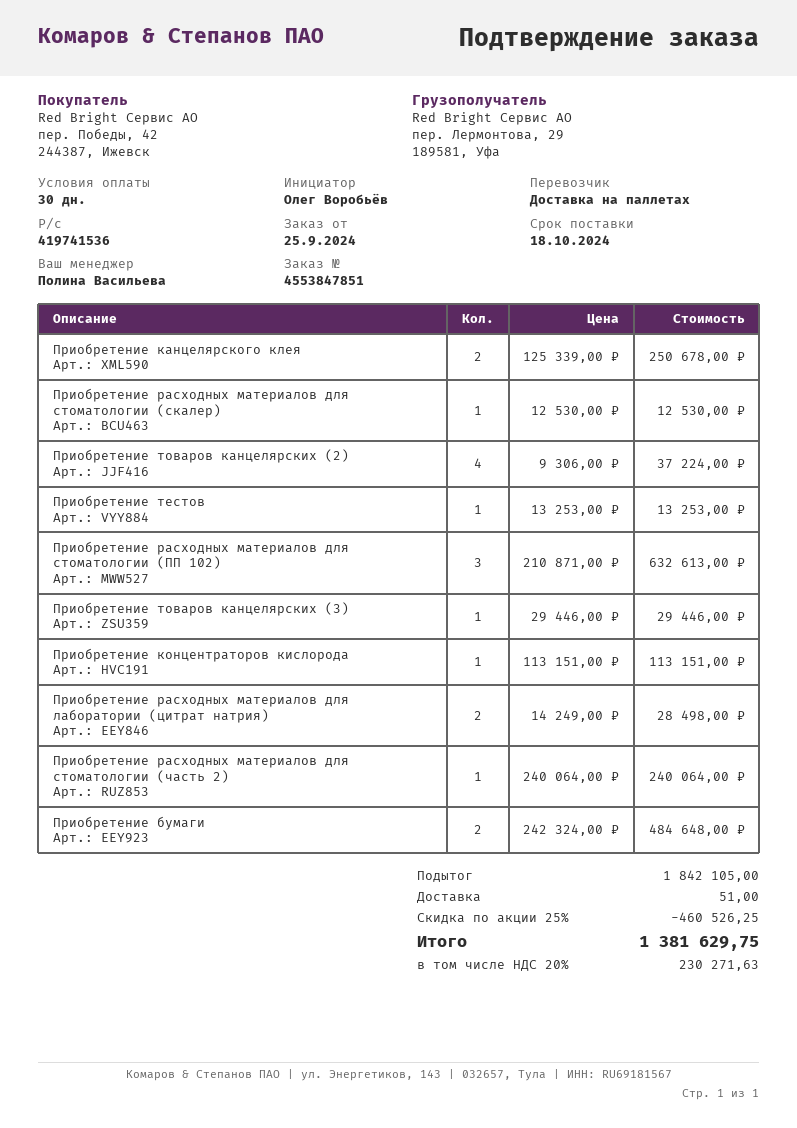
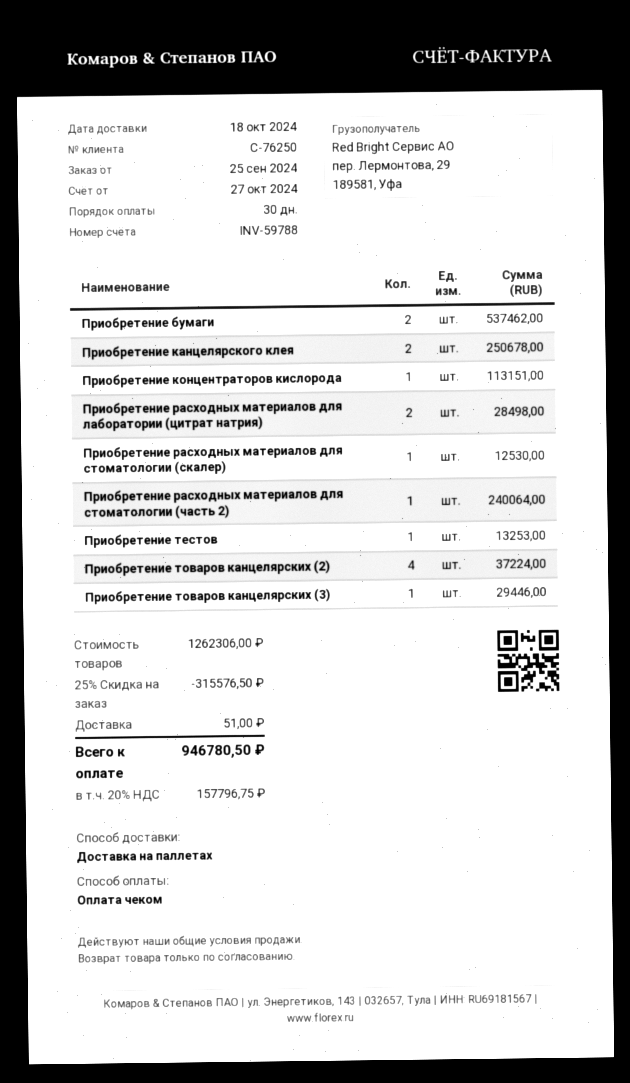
Приобретение расходных материалов для стоматологии (ПП 102): 3 for 632613.00 -> none
Приобретение бумаги: 2 for 484648.00 -> 2 for 537462.00
subtotal: 1842105.00 -> 1262306.00
discount: 25% = 460526.25 -> 25% = 315576.50
tax: 20% = 230271.63 -> 20% = 157796.75
total: 1381629.75 -> 946780.50

